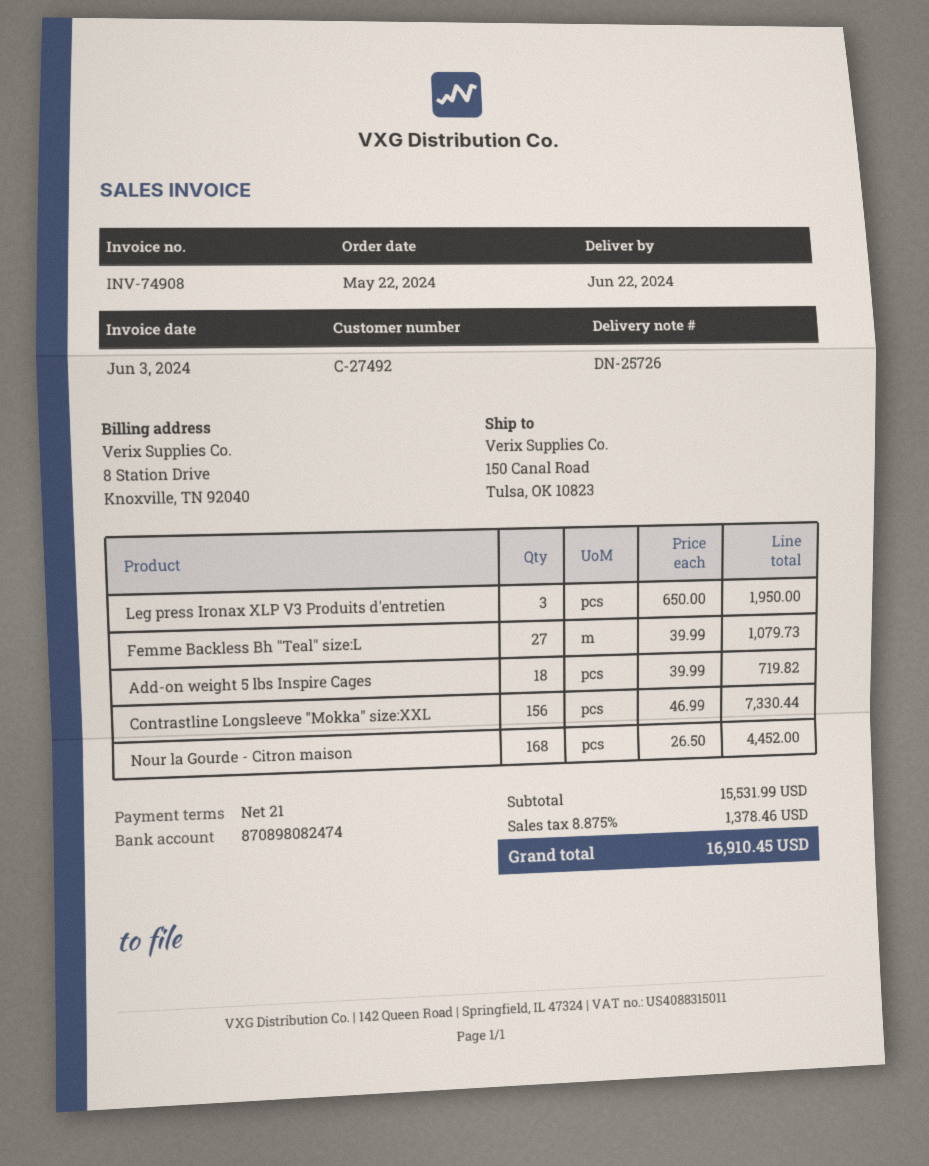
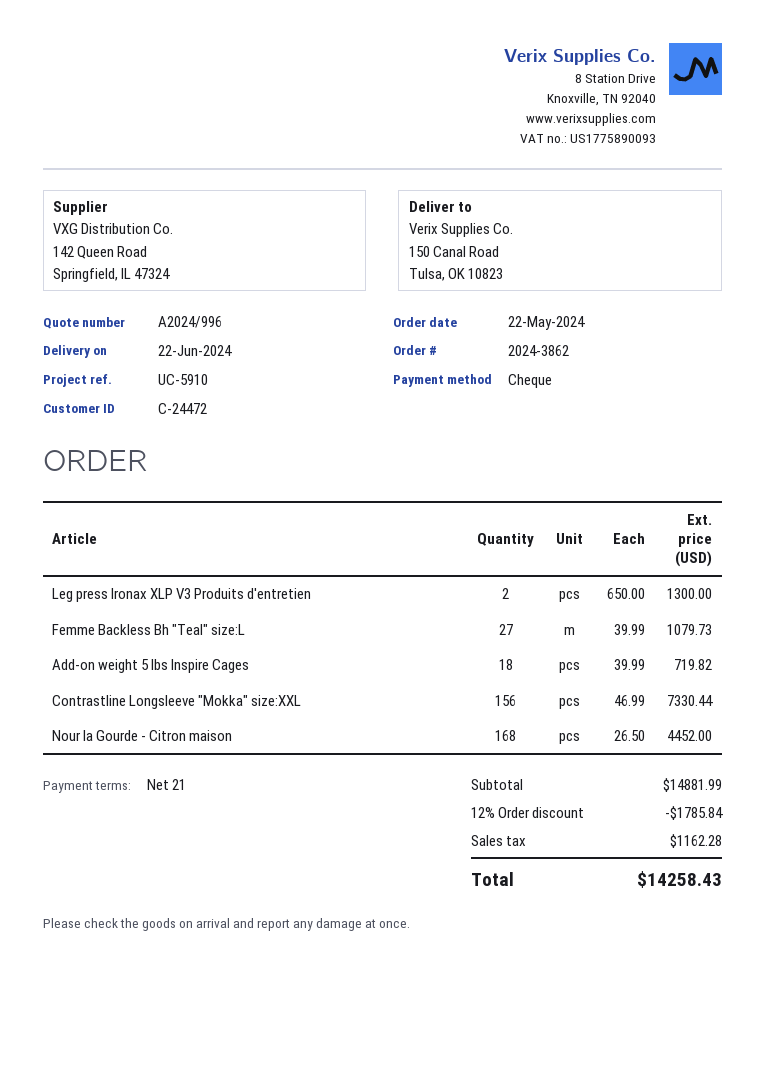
customer number: C-27492 -> C-24472
Leg press Ironax XLP V3 Produits d'entretien: 3 x 650.00 = 1950.00 -> 2 x 650.00 = 1300.00
subtotal: 15531.99 -> 14881.99
discount: none -> 12% = 1785.84
tax: 1378.46 -> 1162.28
total: 16910.45 -> 14258.43

